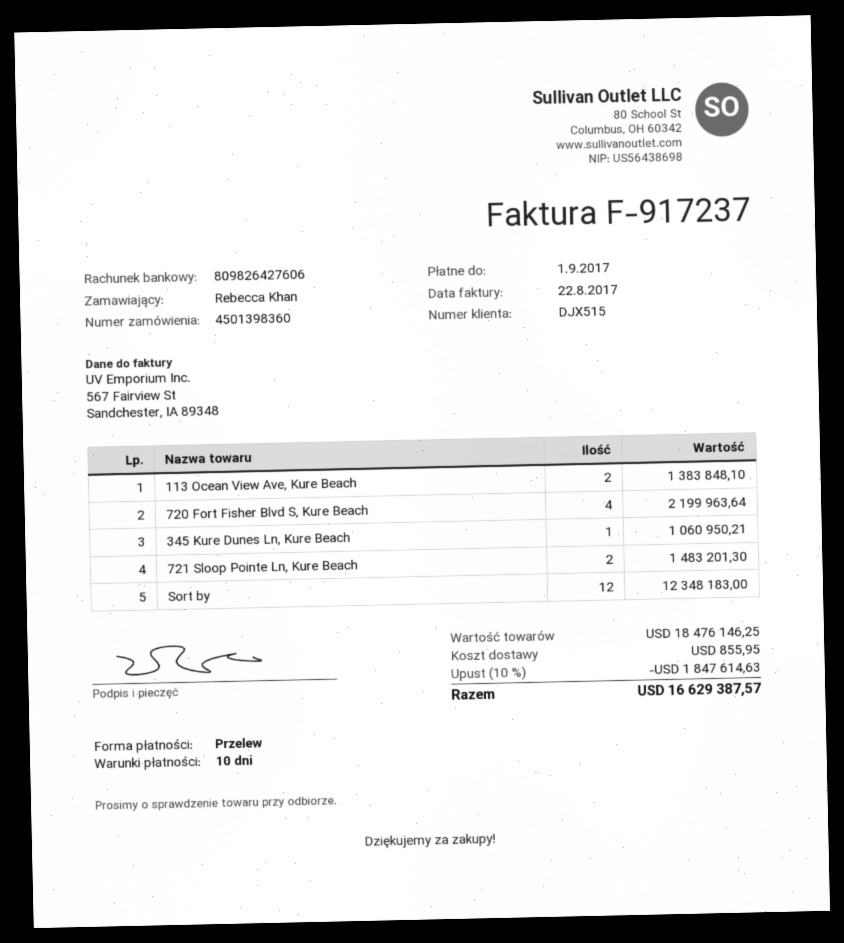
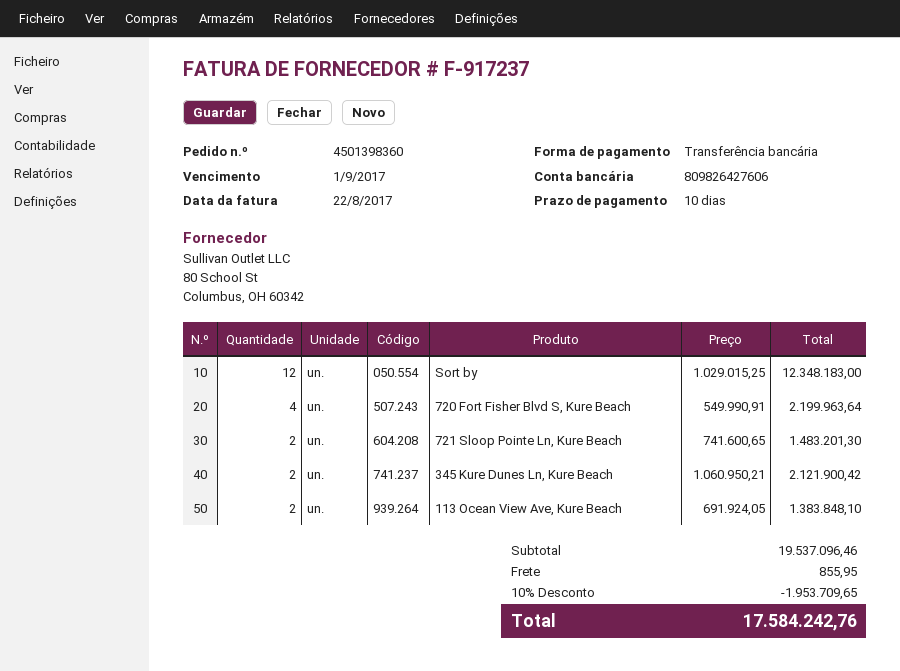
345 Kure Dunes Ln, Kure Beach: 1 for 1060950.21 -> 2 for 2121900.42
subtotal: 18476146.25 -> 19537096.46
discount: 10% = 1847614.63 -> 10% = 1953709.65
total: 16629387.57 -> 17584242.76

